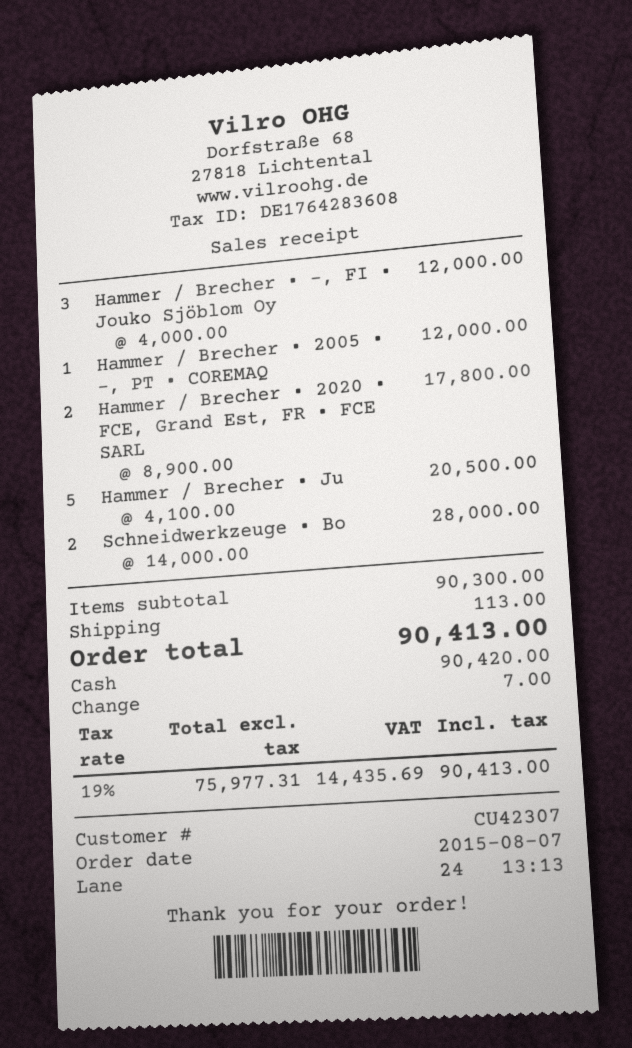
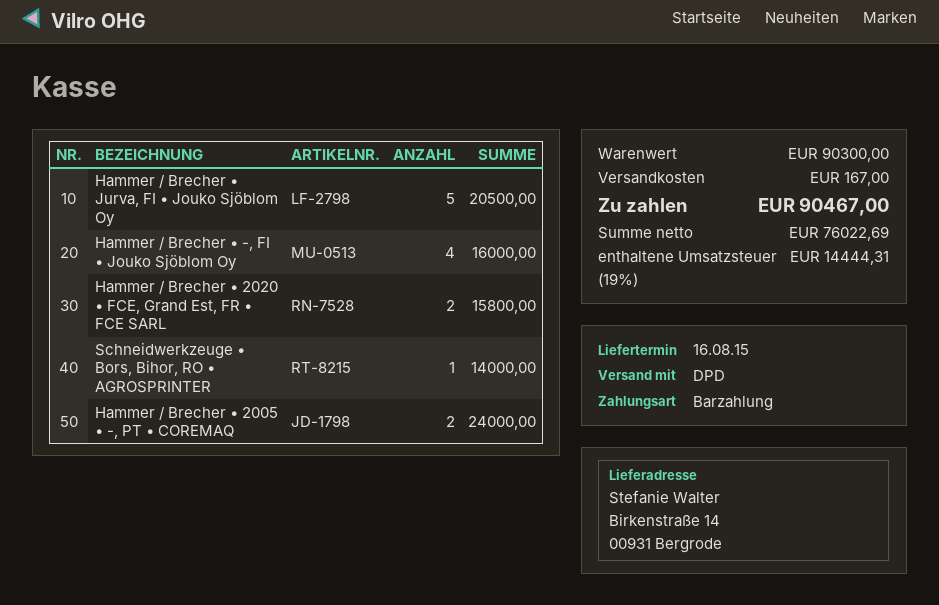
Hammer / Brecher • -, FI • Jouko Sjöblom Oy: 3 for 12000.00 -> 4 for 16000.00
Hammer / Brecher • 2005 • -, PT • COREMAQ: 1 for 12000.00 -> 2 for 24000.00
Hammer / Brecher • 2020 • FCE, Grand Est, FR • FCE SARL: 2 for 17800.00 -> 2 for 15800.00
Schneidwerkzeuge • Bo: 2 for 28000.00 -> 1 for 14000.00
shipping: 113.00 -> 167.00
net: 75977.31 -> 76022.69
tax: 19% = 14435.69 -> 19% = 14444.31
total: 90413.00 -> 90467.00

